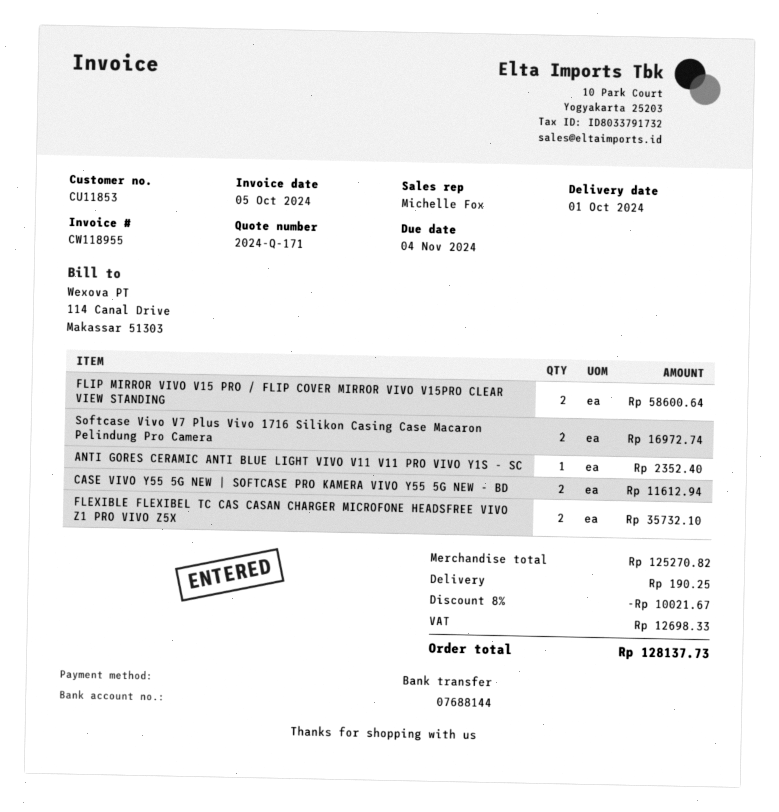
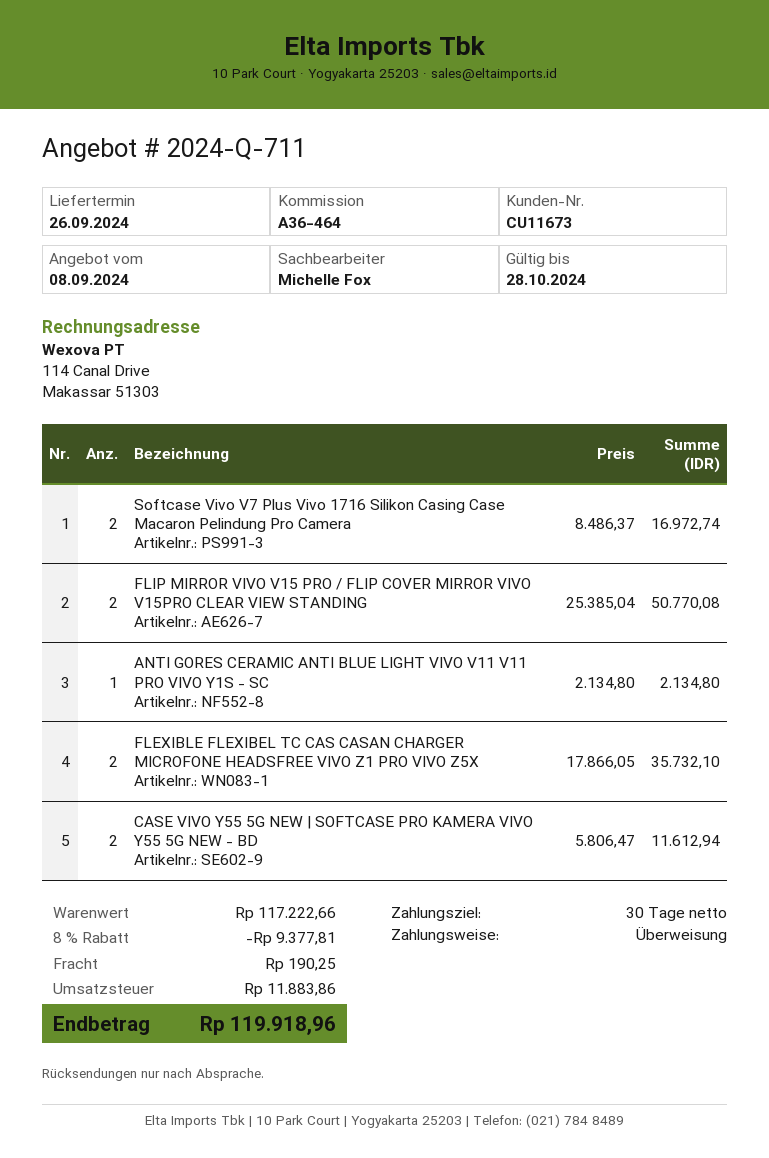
quote number: 2024-Q-171 -> 2024-Q-711
delivery date: 2024-10-01 -> 2024-09-26
customer number: CU11853 -> CU11673
FLIP MIRROR VIVO V15 PRO / FLIP COVER MIRROR VIVO V15PRO CLEAR VIEW STANDING: 2 for 58600.64 -> 2 for 50770.08
ANTI GORES CERAMIC ANTI BLUE LIGHT VIVO V11 V11 PRO VIVO Y1S - SC: 1 for 2352.40 -> 1 for 2134.80
subtotal: 125270.82 -> 117222.66
discount: 8% = 10021.67 -> 8% = 9377.81
tax: 12698.33 -> 11883.86
total: 128137.73 -> 119918.96

